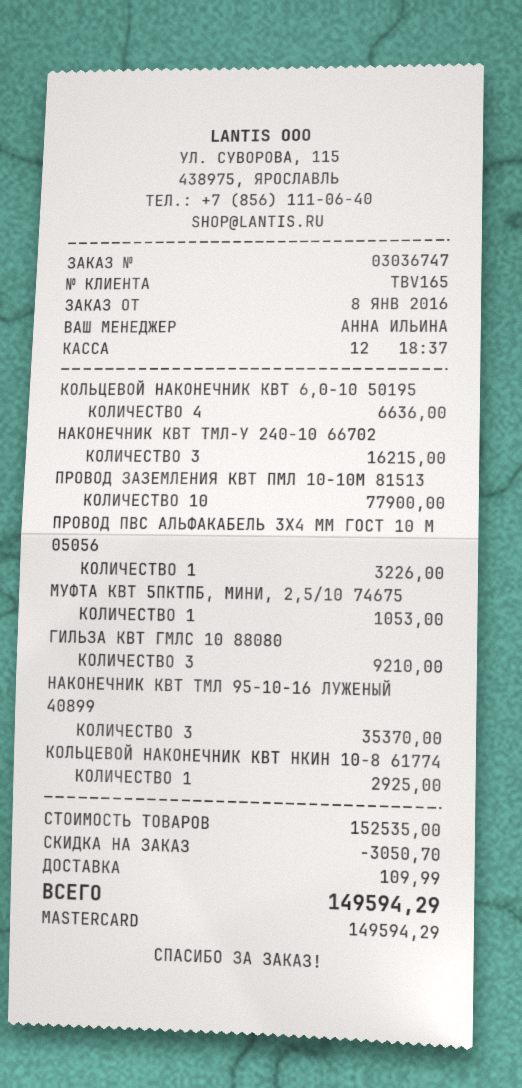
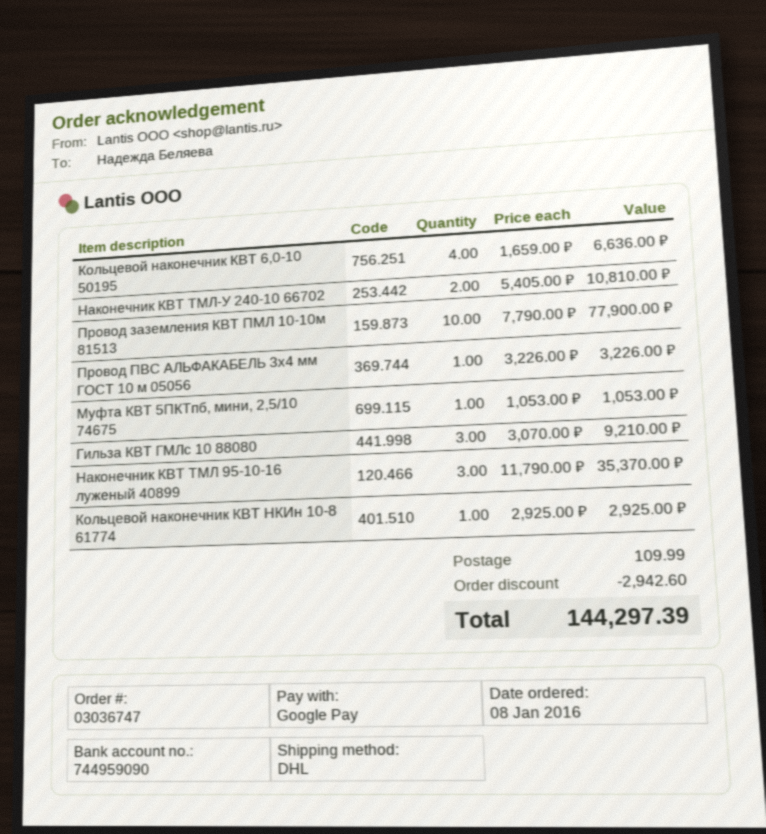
payment method: Mastercard -> Google Pay
НАКОНЕЧНИК КВТ ТМЛ-У 240-10 66702: 3 for 16215.00 -> 2 for 10810.00
discount: 3050.70 -> 2942.60
total: 149594.29 -> 144297.39

